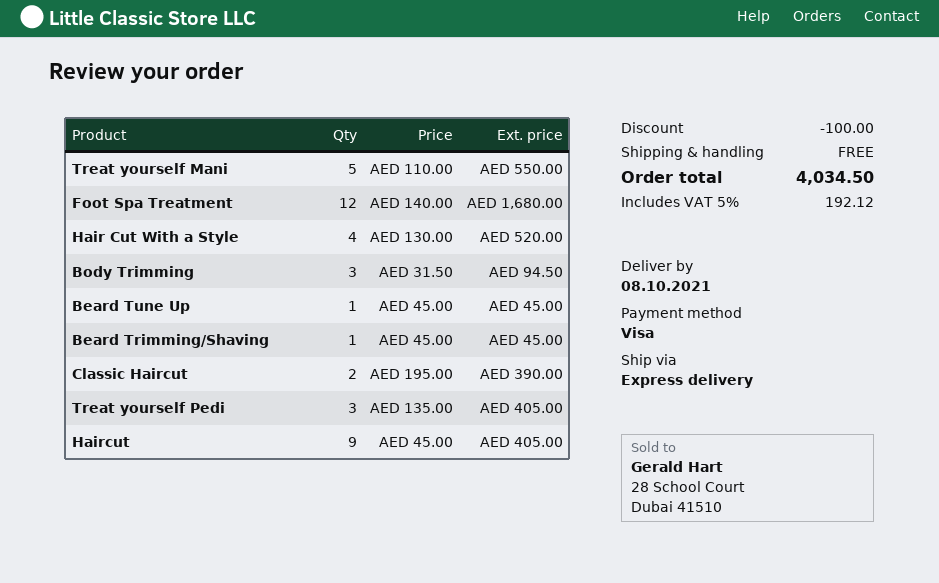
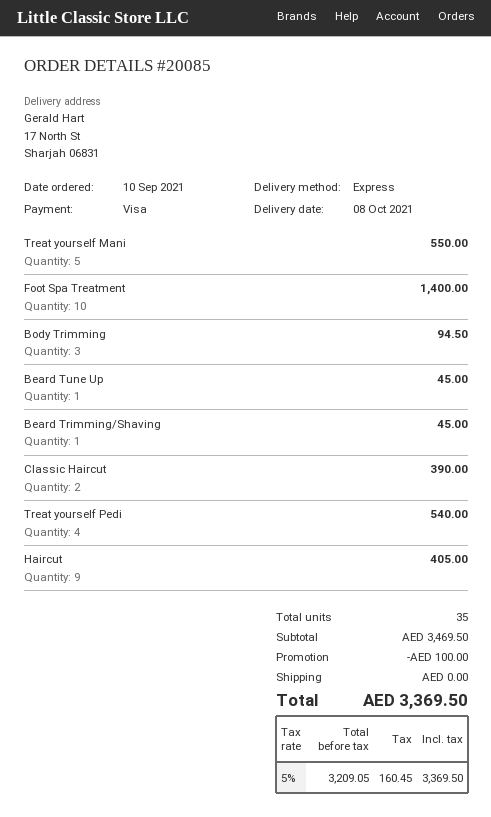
Foot Spa Treatment: 12 for 1680.00 -> 10 for 1400.00
Hair Cut With a Style: 4 for 520.00 -> none
Treat yourself Pedi: 3 for 405.00 -> 4 for 540.00
tax: 5% = 192.12 -> 5% = 160.45
total: 4034.50 -> 3369.50

